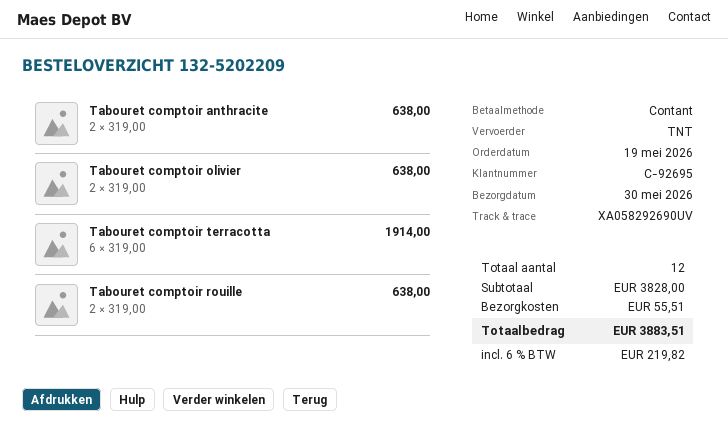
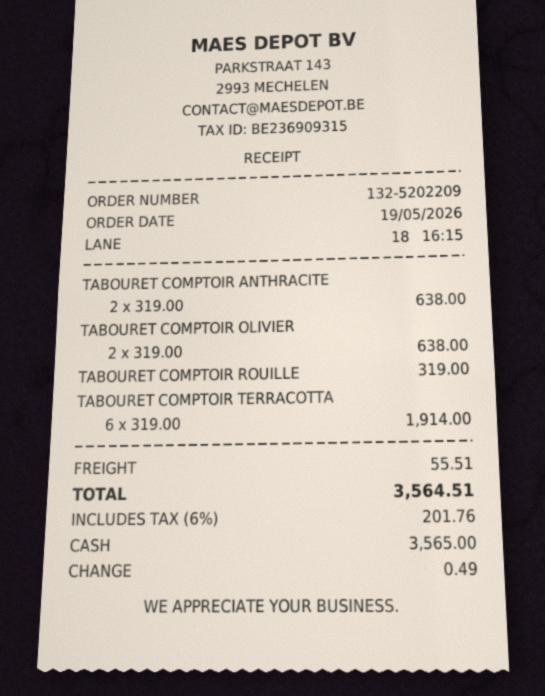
Tabouret comptoir rouille: 2 x 319.00 = 638.00 -> 1 x 319.00 = 319.00
tax: 6% = 219.82 -> 6% = 201.76
total: 3883.51 -> 3564.51

